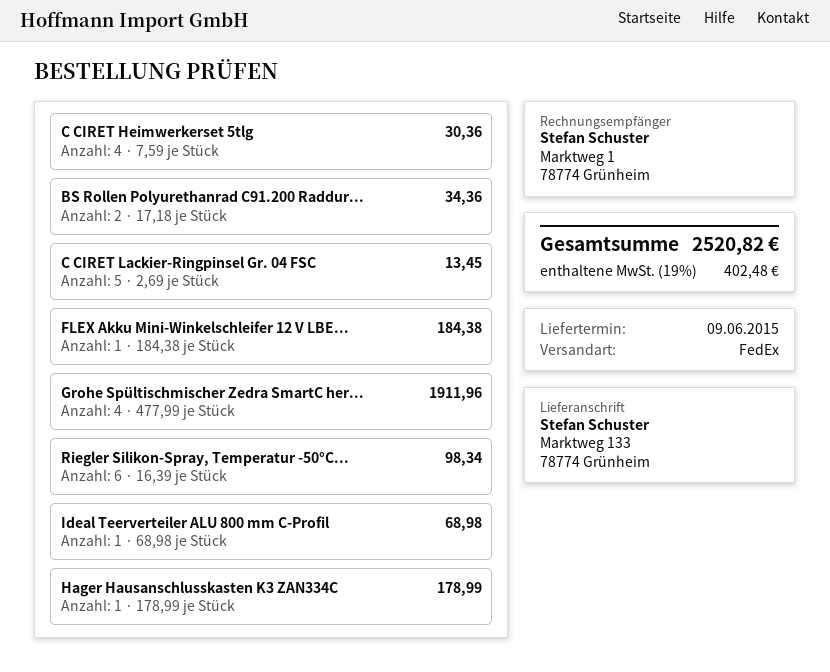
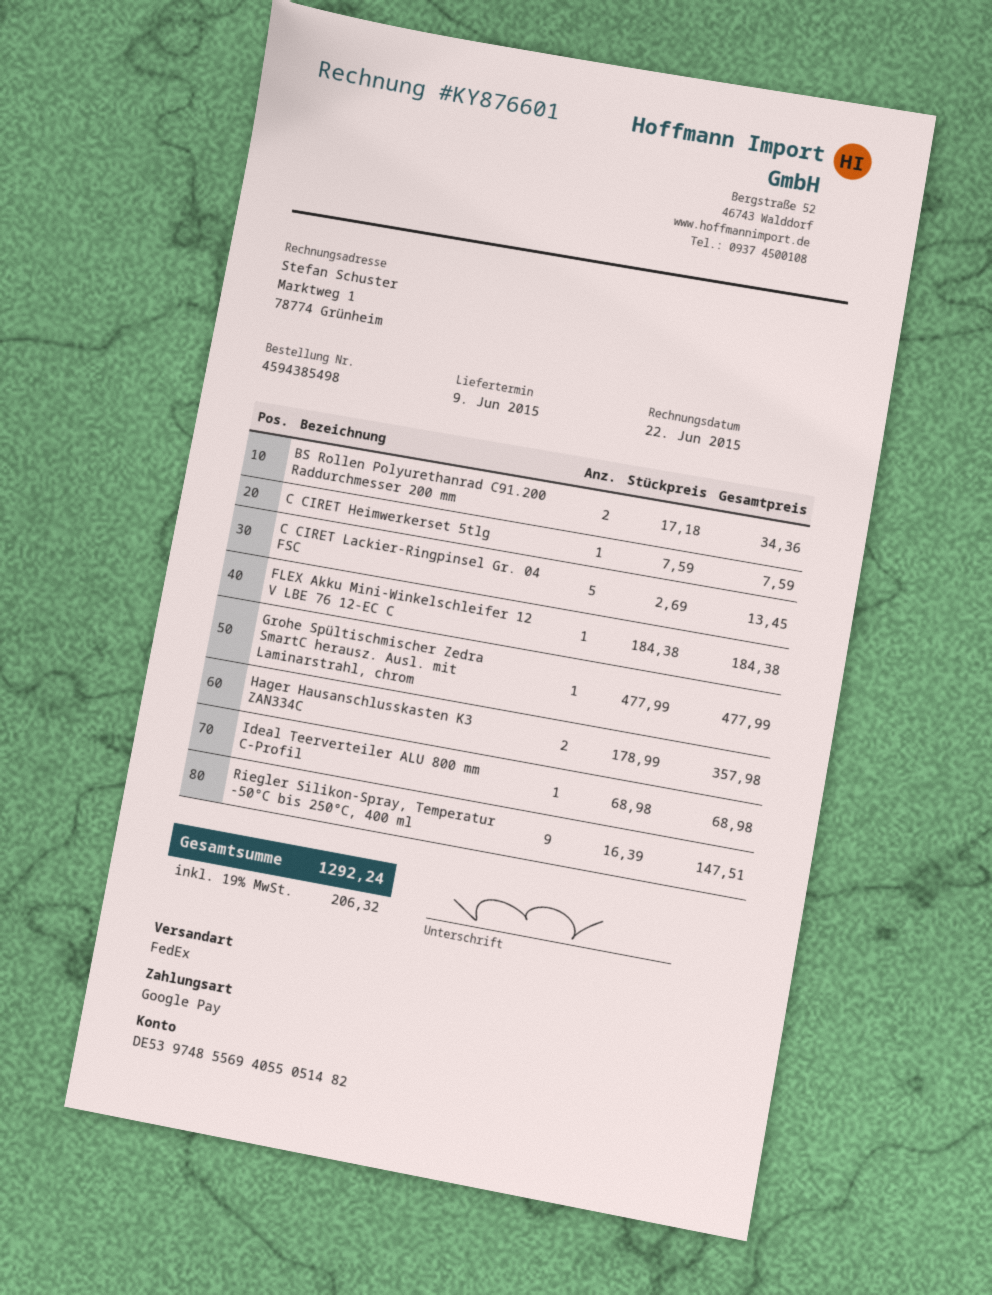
C CIRET Heimwerkerset 5tlg: 4 x 7.59 = 30.36 -> 1 x 7.59 = 7.59
Grohe Spültischmischer Zedra SmartC her...: 4 x 477.99 = 1911.96 -> 1 x 477.99 = 477.99
Riegler Silikon-Spray, Temperatur -50°C...: 6 x 16.39 = 98.34 -> 9 x 16.39 = 147.51
Hager Hausanschlusskasten K3 ZAN334C: 1 x 178.99 = 178.99 -> 2 x 178.99 = 357.98
tax: 19% = 402.48 -> 19% = 206.32
total: 2520.82 -> 1292.24

